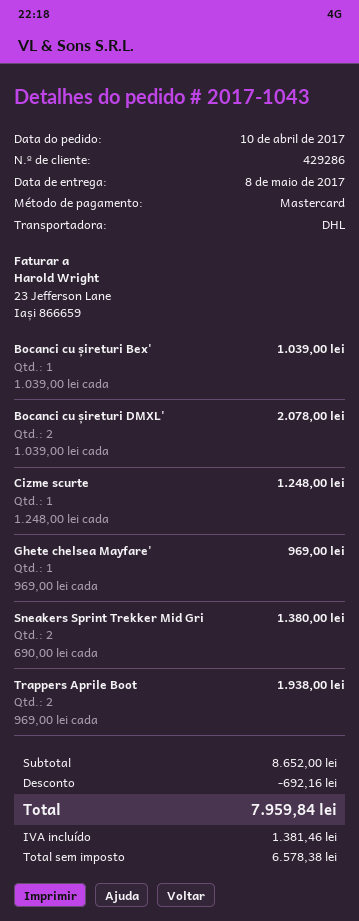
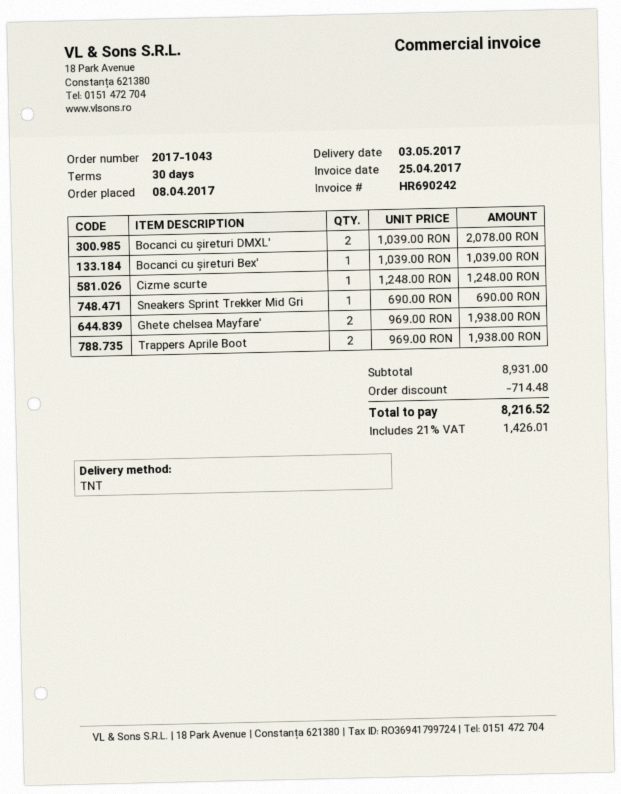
order date: 2017-04-10 -> 2017-04-08
delivery date: 2017-05-08 -> 2017-05-03
shipping method: DHL -> TNT
Ghete chelsea Mayfare': 1 x 969.00 = 969.00 -> 2 x 969.00 = 1938.00
Sneakers Sprint Trekker Mid Gri: 2 x 690.00 = 1380.00 -> 1 x 690.00 = 690.00
subtotal: 8652.00 -> 8931.00
discount: 692.16 -> 714.48
tax: 1381.46 -> 1426.01
total: 7959.84 -> 8216.52

